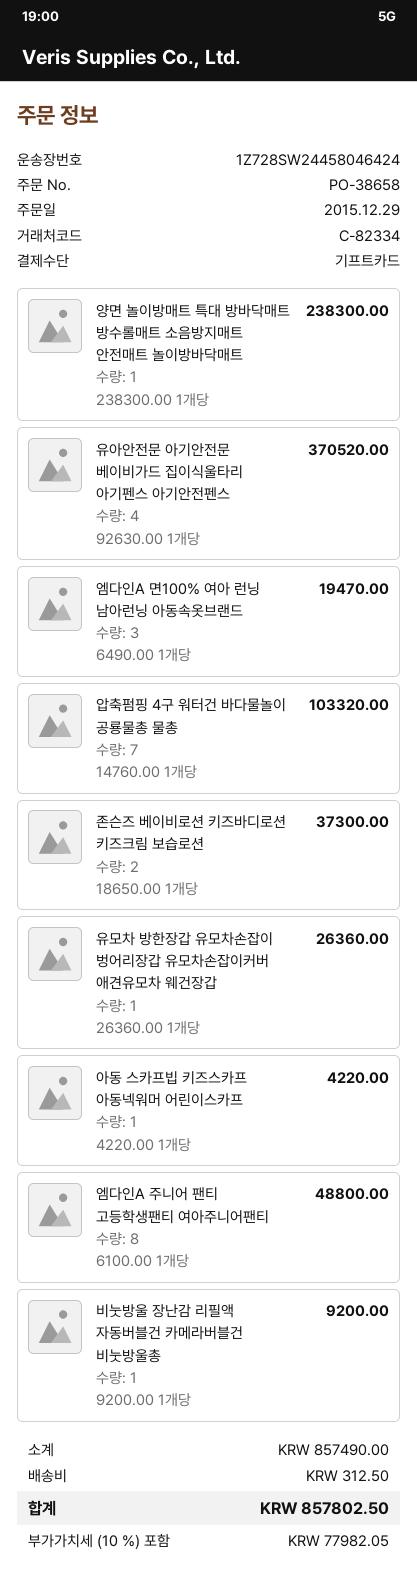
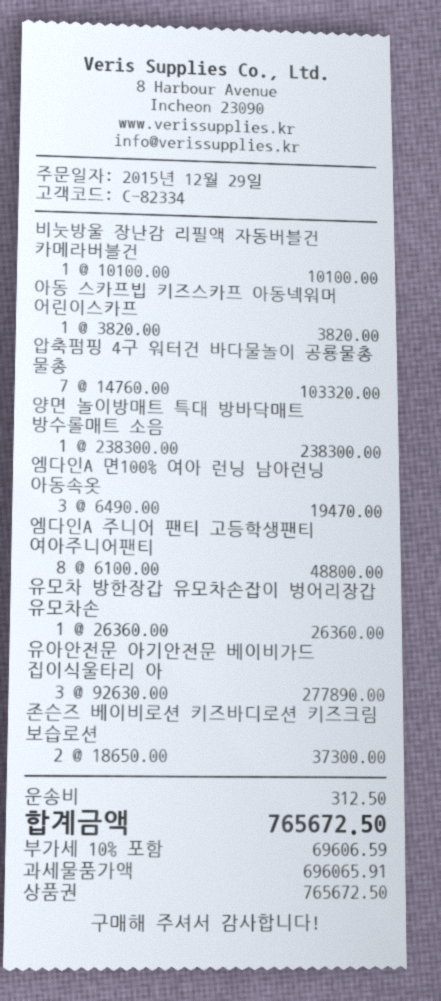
유아안전문 아기안전문 베이비가드 집이식울타리 아기펜스 아기안전펜스: 4 x 92630.00 = 370520.00 -> 3 x 92630.00 = 277890.00
아동 스카프빕 키즈스카프 아동넥워머 어린이스카프: 1 x 4220.00 = 4220.00 -> 1 x 3820.00 = 3820.00
비눗방울 장난감 리필액 자동버블건 카메라버블건 비눗방울총: 1 x 9200.00 = 9200.00 -> 1 x 10100.00 = 10100.00
tax: 10% = 77982.05 -> 10% = 69606.59
total: 857802.50 -> 765672.50

